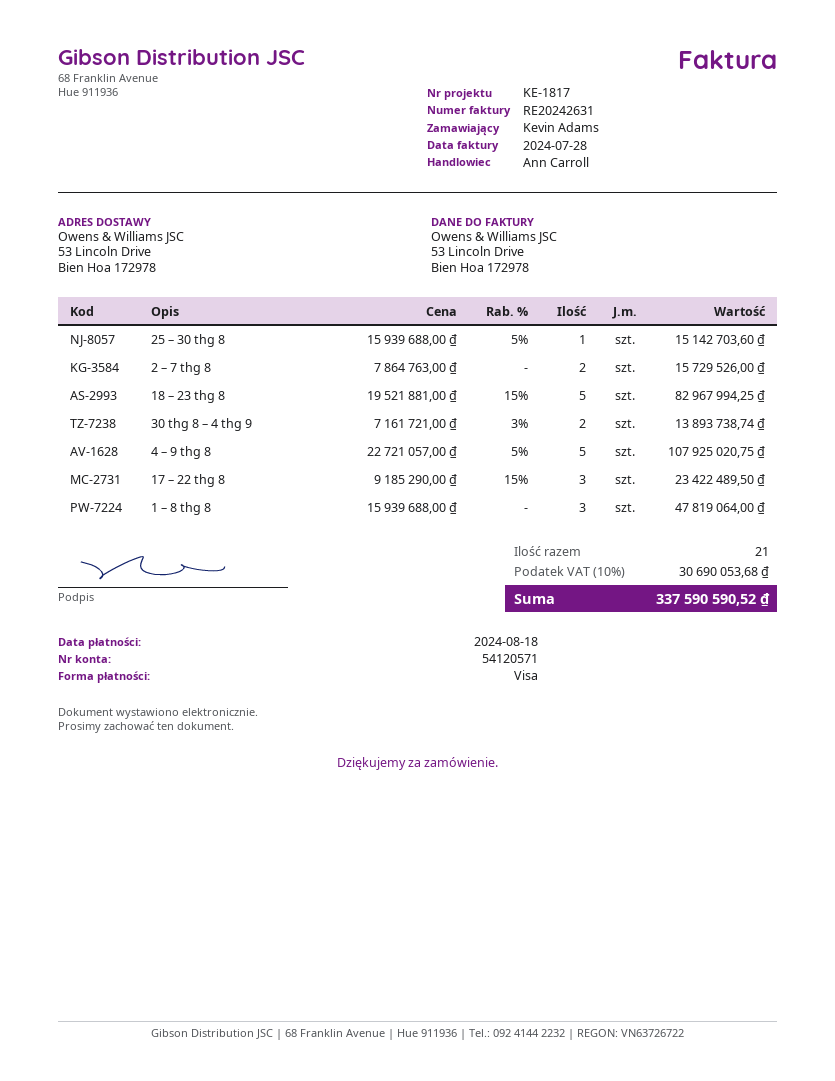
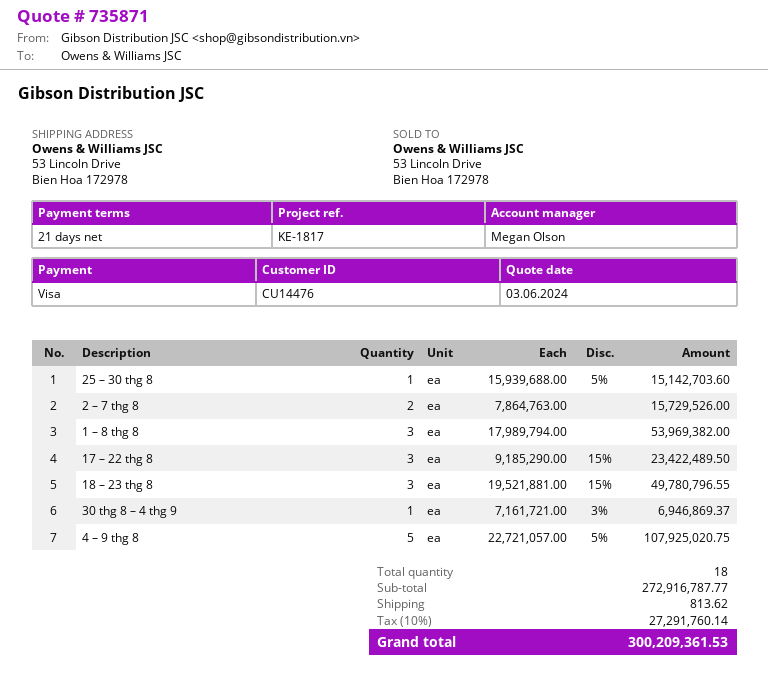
sales rep: Ann Carroll -> Megan Olson
18 – 23 thg 8: 5 x 19521881.00 - 15% = 82967994.25 -> 3 x 19521881.00 - 15% = 49780796.55
30 thg 8 – 4 thg 9: 2 x 7161721.00 - 3% = 13893738.74 -> 1 x 7161721.00 - 3% = 6946869.37
1 – 8 thg 8: 3 x 15939688.00 = 47819064.00 -> 3 x 17989794.00 = 53969382.00
total quantity: 21 -> 18
shipping: none -> 813.62
tax: 10% = 30690053.68 -> 10% = 27291760.14
total: 337590590.52 -> 300209361.53

